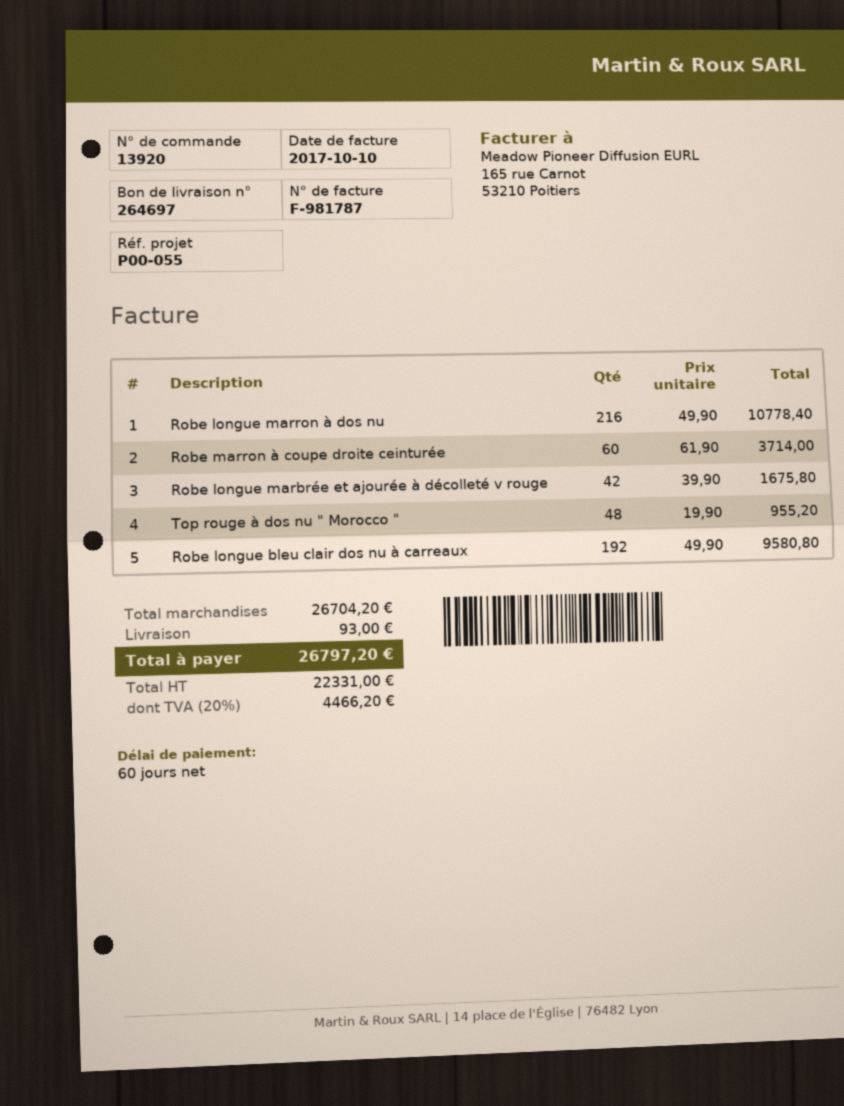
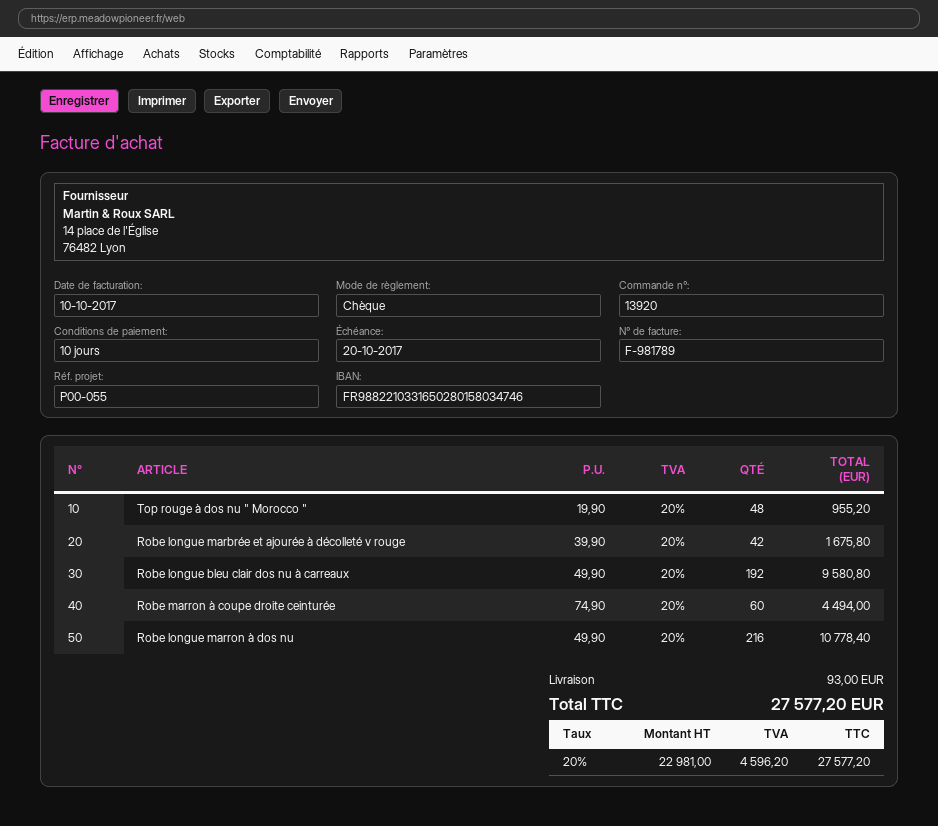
invoice number: F-981787 -> F-981789
payment terms: 60 days -> 10 days
Robe marron à coupe droite ceinturée: 60 x 61.90 = 3714.00 -> 60 x 74.90 = 4494.00
net: 22331.00 -> 22981.00
tax: 20% = 4466.20 -> 20% = 4596.20
total: 26797.20 -> 27577.20

